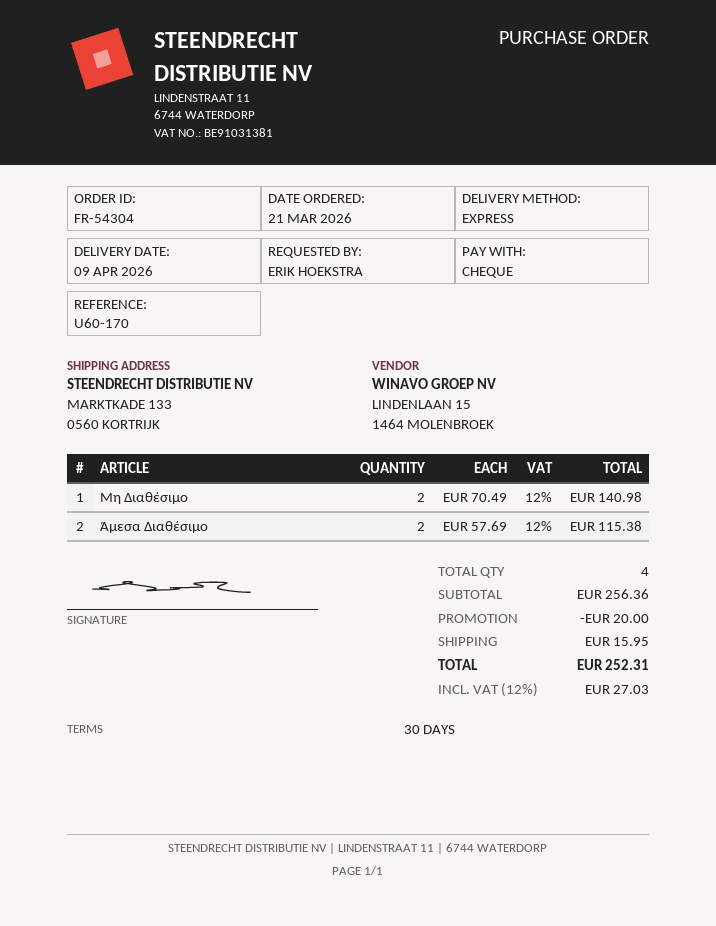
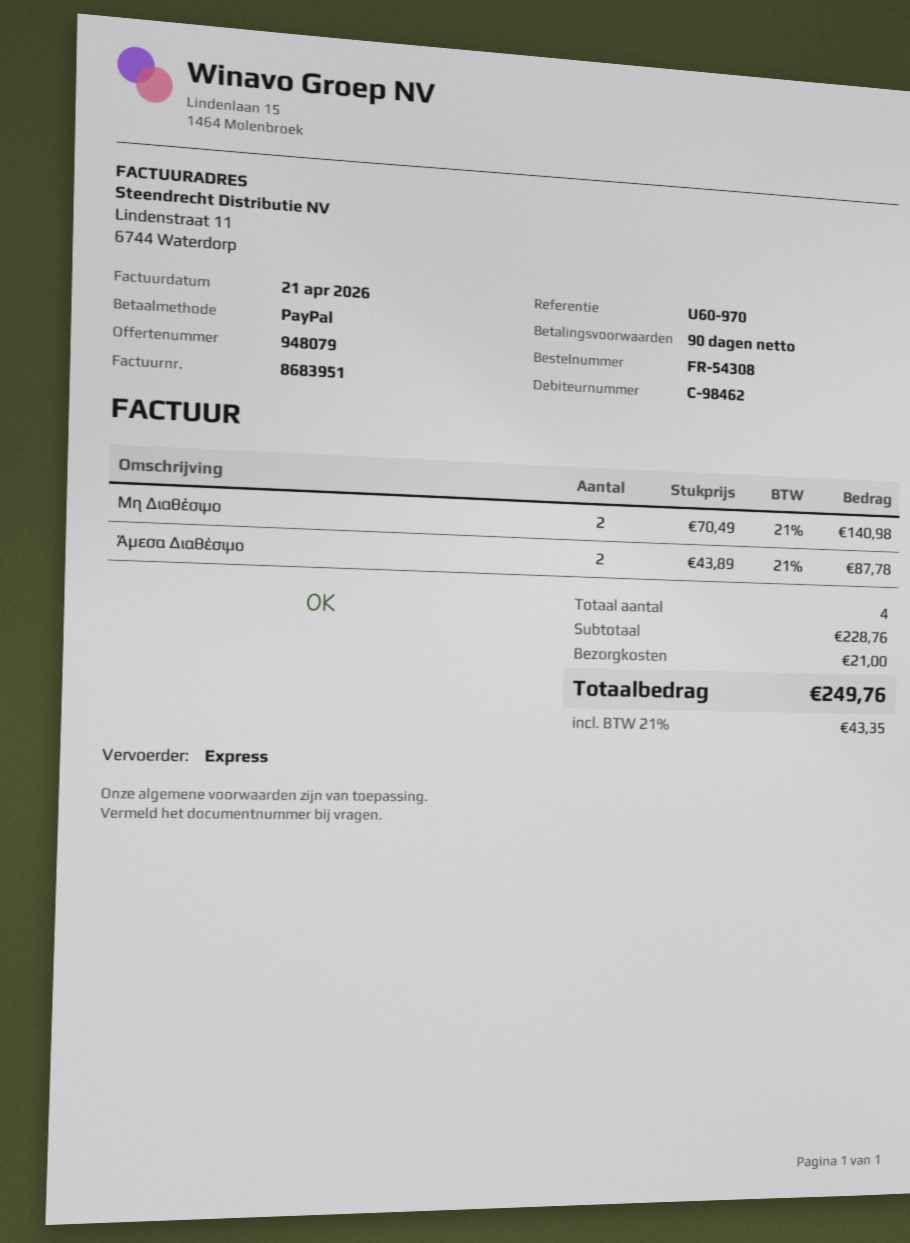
order number: FR-54304 -> FR-54308
payment terms: 30 days -> 90 days
reference: U60-170 -> U60-970
payment method: cheque -> PayPal
Άμεσα Διαθέσιμο: 2 x 57.69 = 115.38 -> 2 x 43.89 = 87.78
subtotal: 256.36 -> 228.76
discount: 20.00 -> none
shipping: 15.95 -> 21.00
tax: 12% = 27.03 -> 21% = 43.35
total: 252.31 -> 249.76

